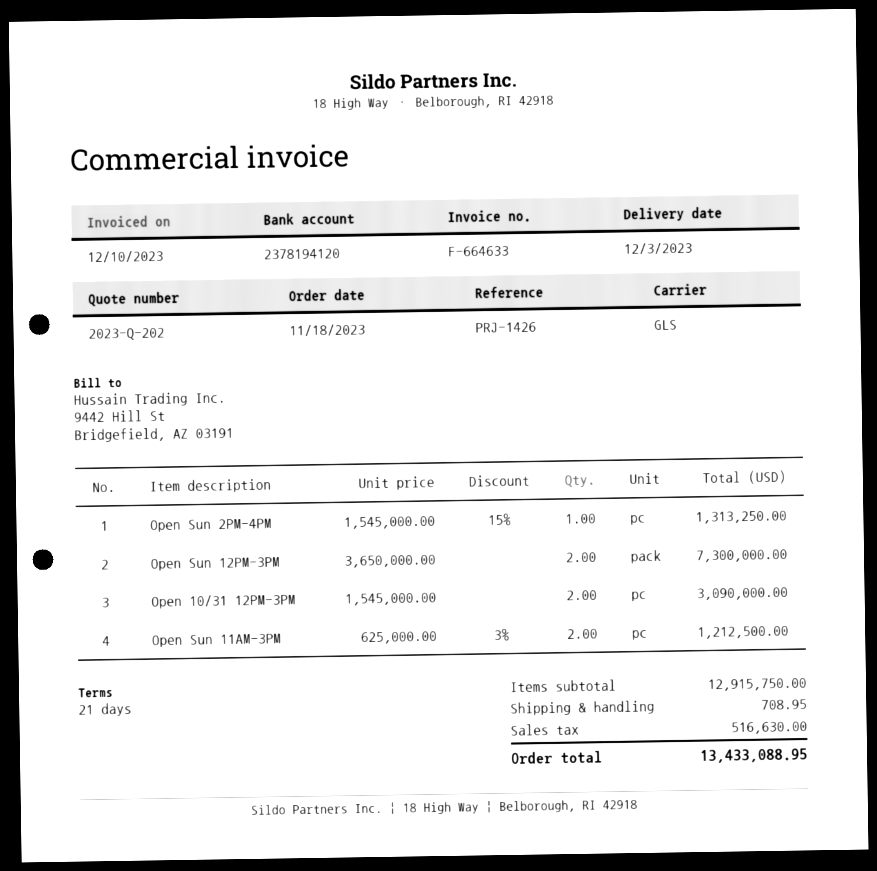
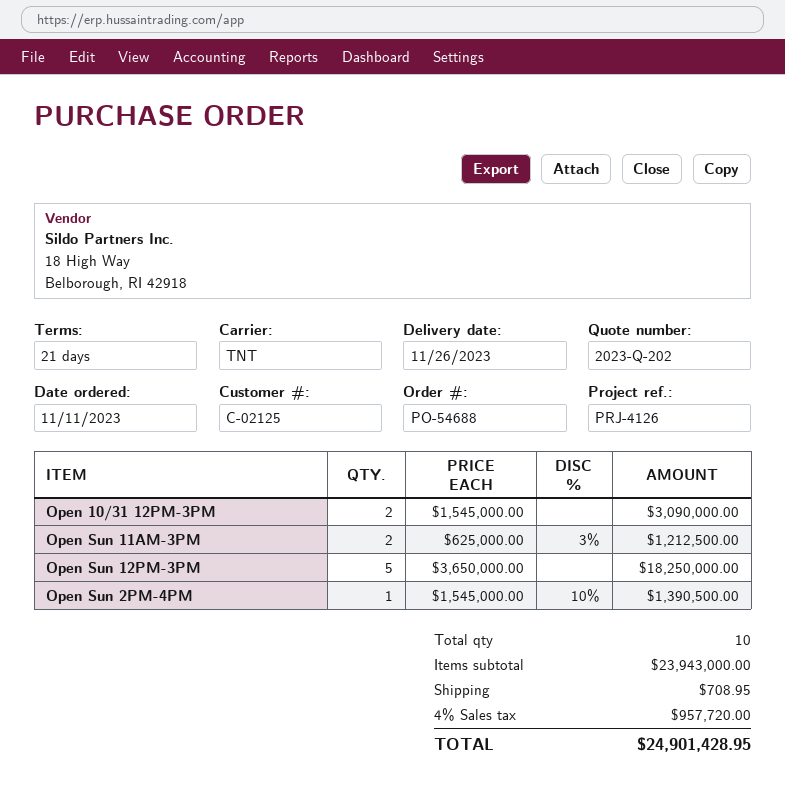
order date: 2023-11-18 -> 2023-11-11
delivery date: 2023-12-03 -> 2023-11-26
reference: PRJ-1426 -> PRJ-4126
shipping method: GLS -> TNT
Open Sun 2PM-4PM: 1 x 1545000.00 - 15% = 1313250.00 -> 1 x 1545000.00 - 10% = 1390500.00
Open Sun 12PM-3PM: 2 x 3650000.00 = 7300000.00 -> 5 x 3650000.00 = 18250000.00
subtotal: 12915750.00 -> 23943000.00
tax: 516630.00 -> 957720.00
total: 13433088.95 -> 24901428.95

